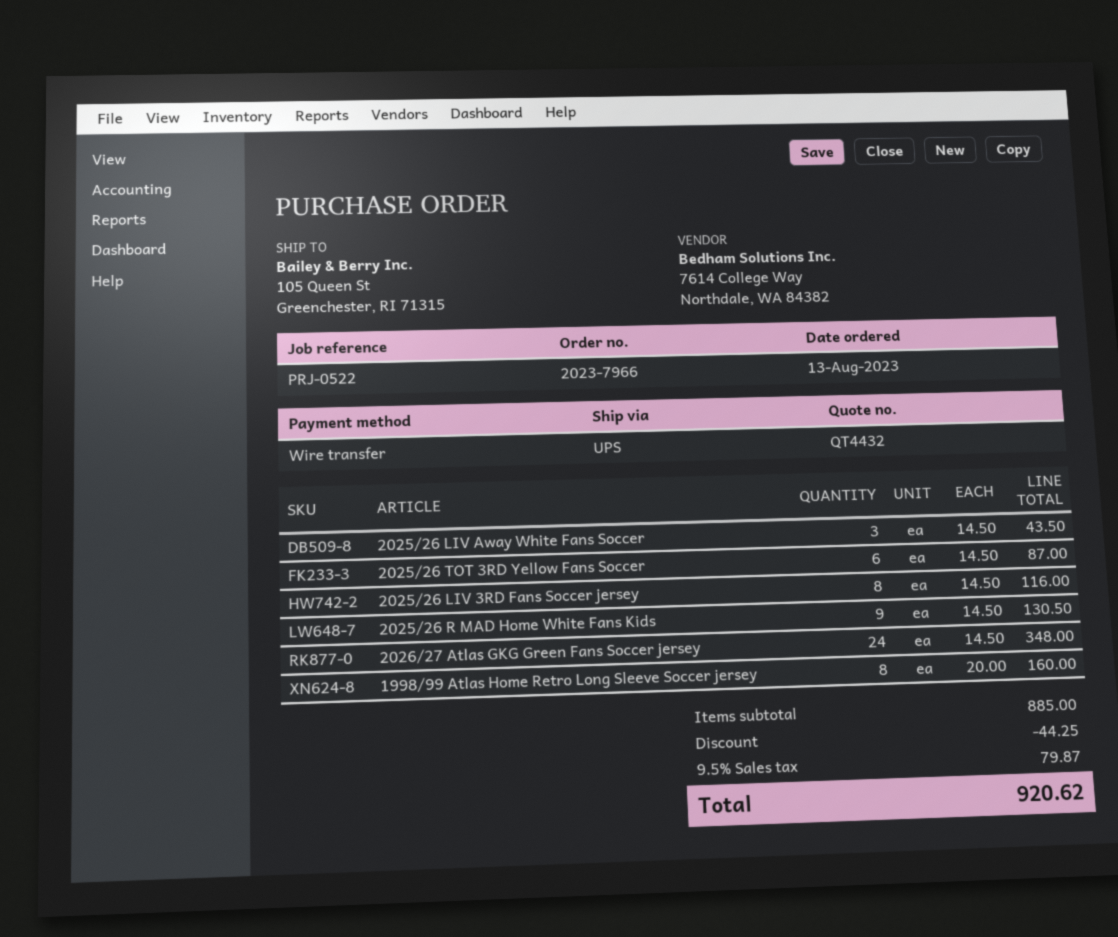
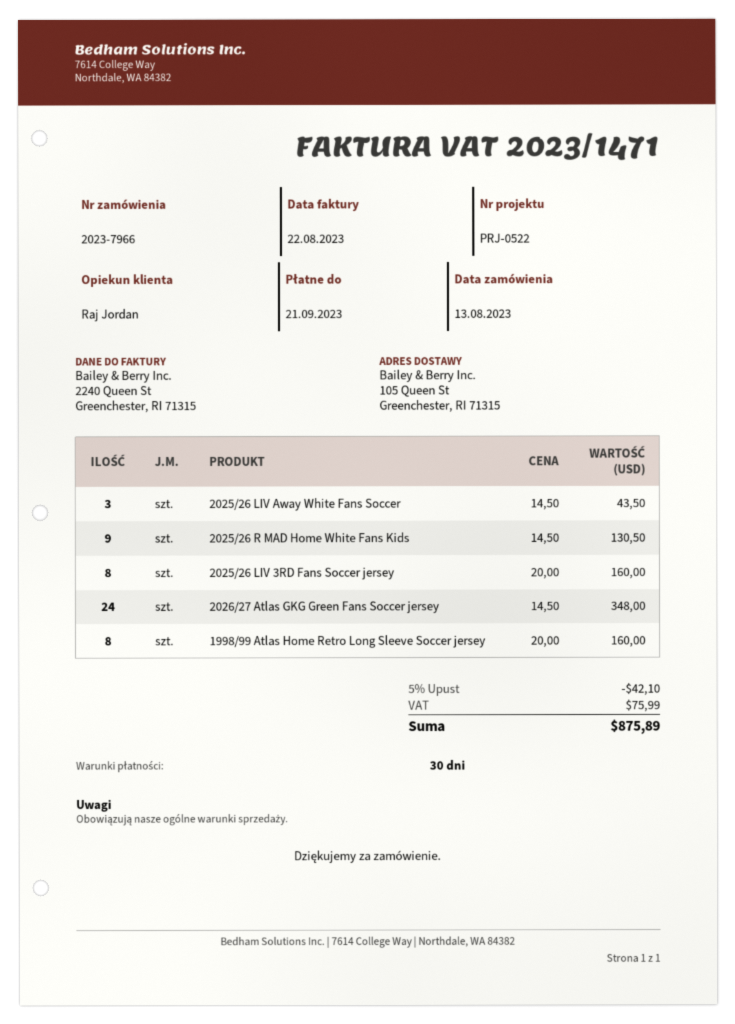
2025/26 TOT 3RD Yellow Fans Soccer: 6 x 14.50 = 87.00 -> none
2025/26 LIV 3RD Fans Soccer jersey: 8 x 14.50 = 116.00 -> 8 x 20.00 = 160.00
discount: 44.25 -> 42.10
tax: 79.87 -> 75.99
total: 920.62 -> 875.89

